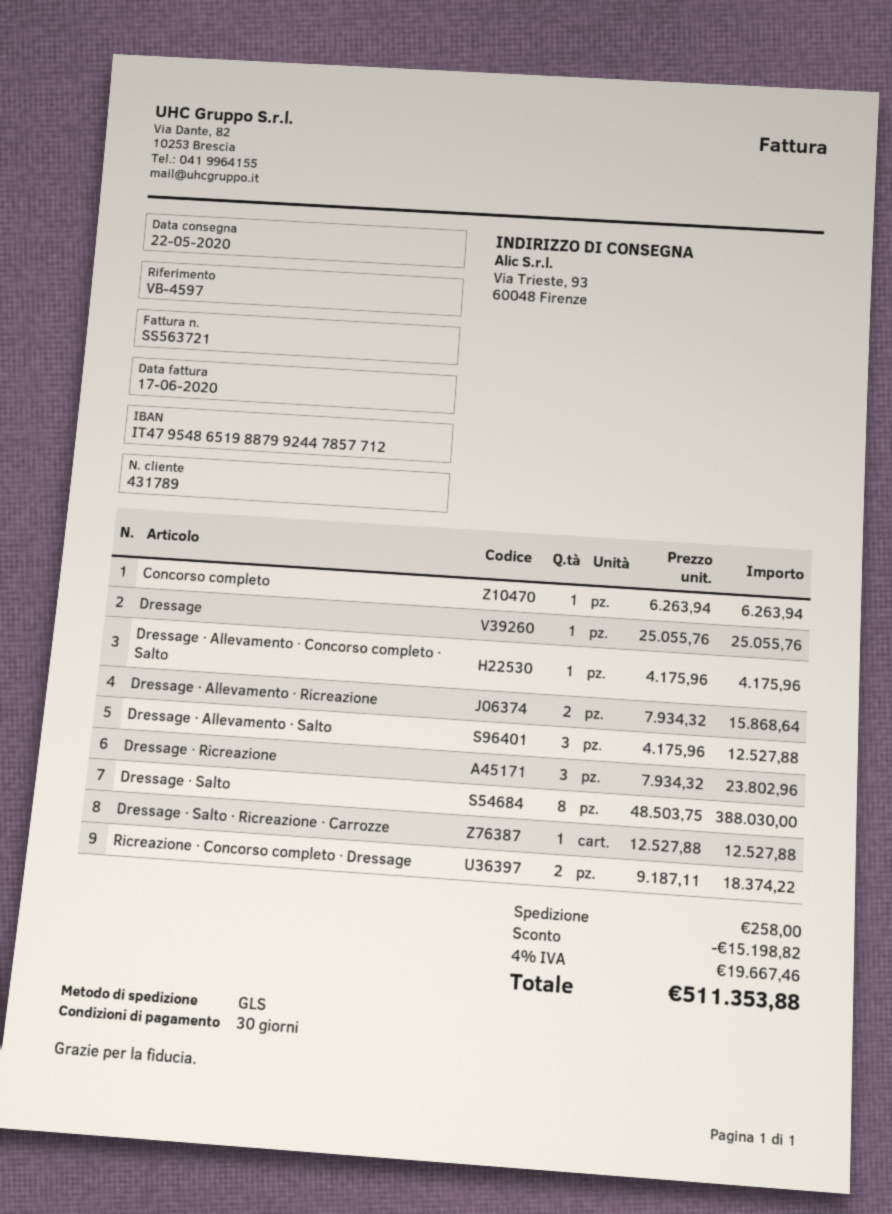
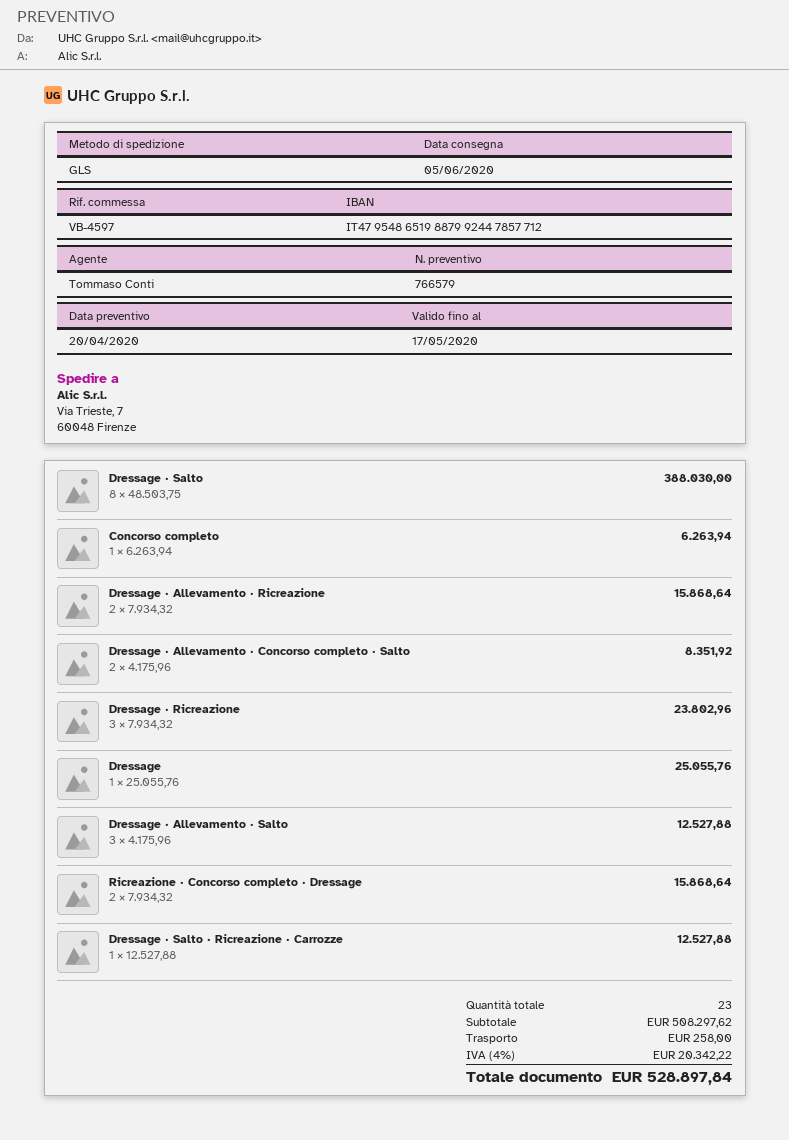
delivery date: 2020-05-22 -> 2020-06-05
ship to: Via Trieste, 93, 60048 Firenze -> Via Trieste, 7, 60048 Firenze
Dressage · Allevamento · Concorso completo · Salto: 1 x 4175.96 = 4175.96 -> 2 x 4175.96 = 8351.92
Ricreazione · Concorso completo · Dressage: 2 x 9187.11 = 18374.22 -> 2 x 7934.32 = 15868.64
discount: 15198.82 -> none
tax: 4% = 19667.46 -> 4% = 20342.22
total: 511353.88 -> 528897.84

